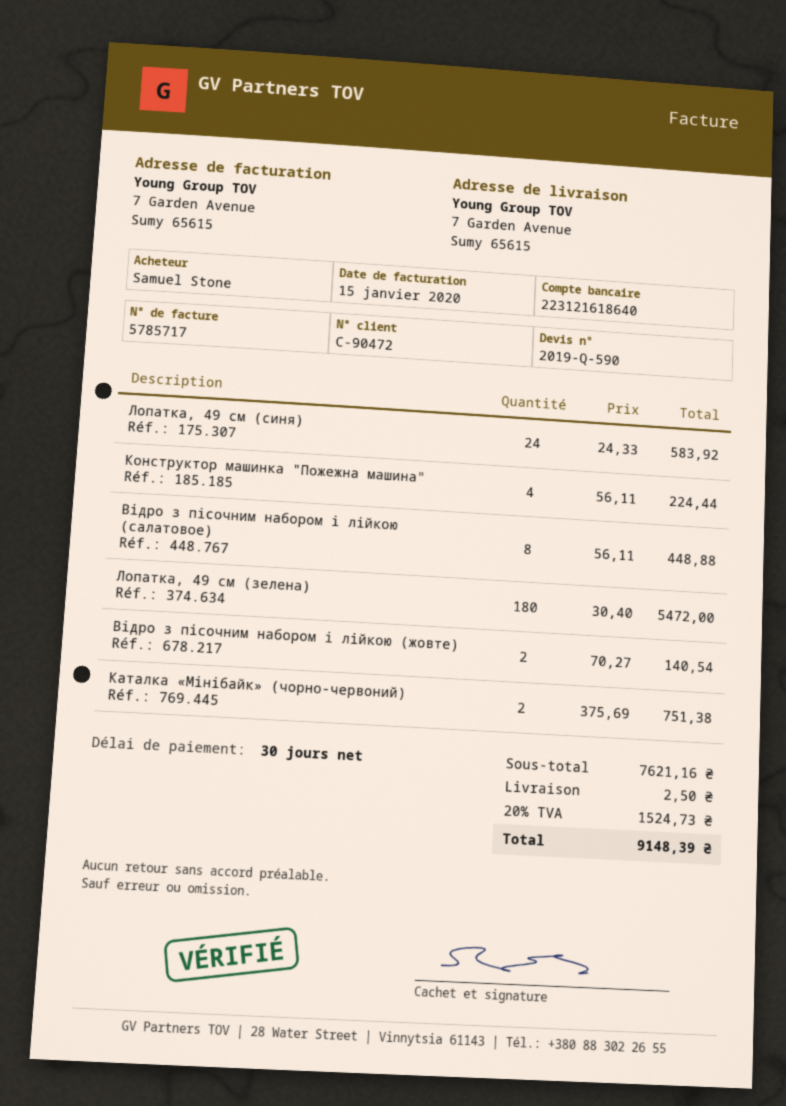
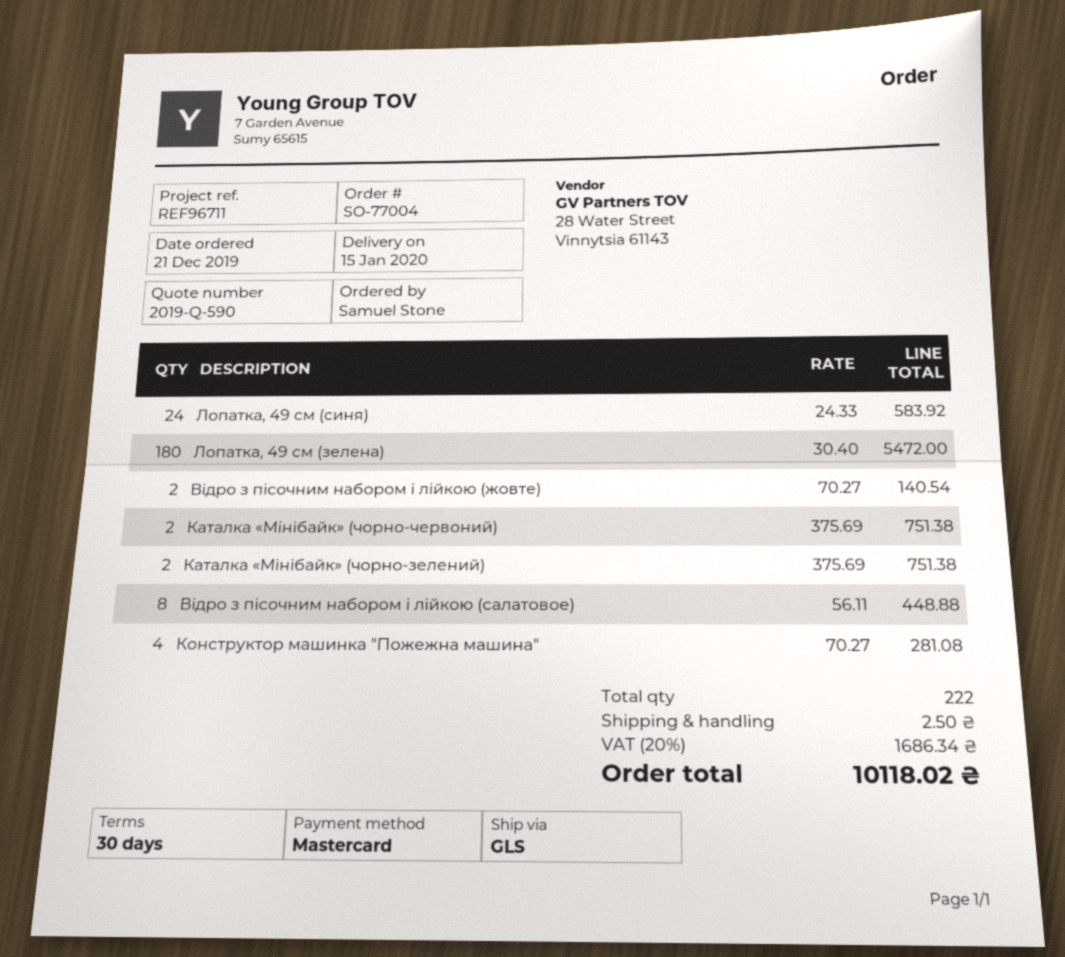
Конструктор машинка "Пожежна машина": 4 x 56.11 = 224.44 -> 4 x 70.27 = 281.08
Каталка «Мінібайк» (чорно-зелений): none -> 2 x 375.69 = 751.38
tax: 20% = 1524.73 -> 20% = 1686.34
total: 9148.39 -> 10118.02

